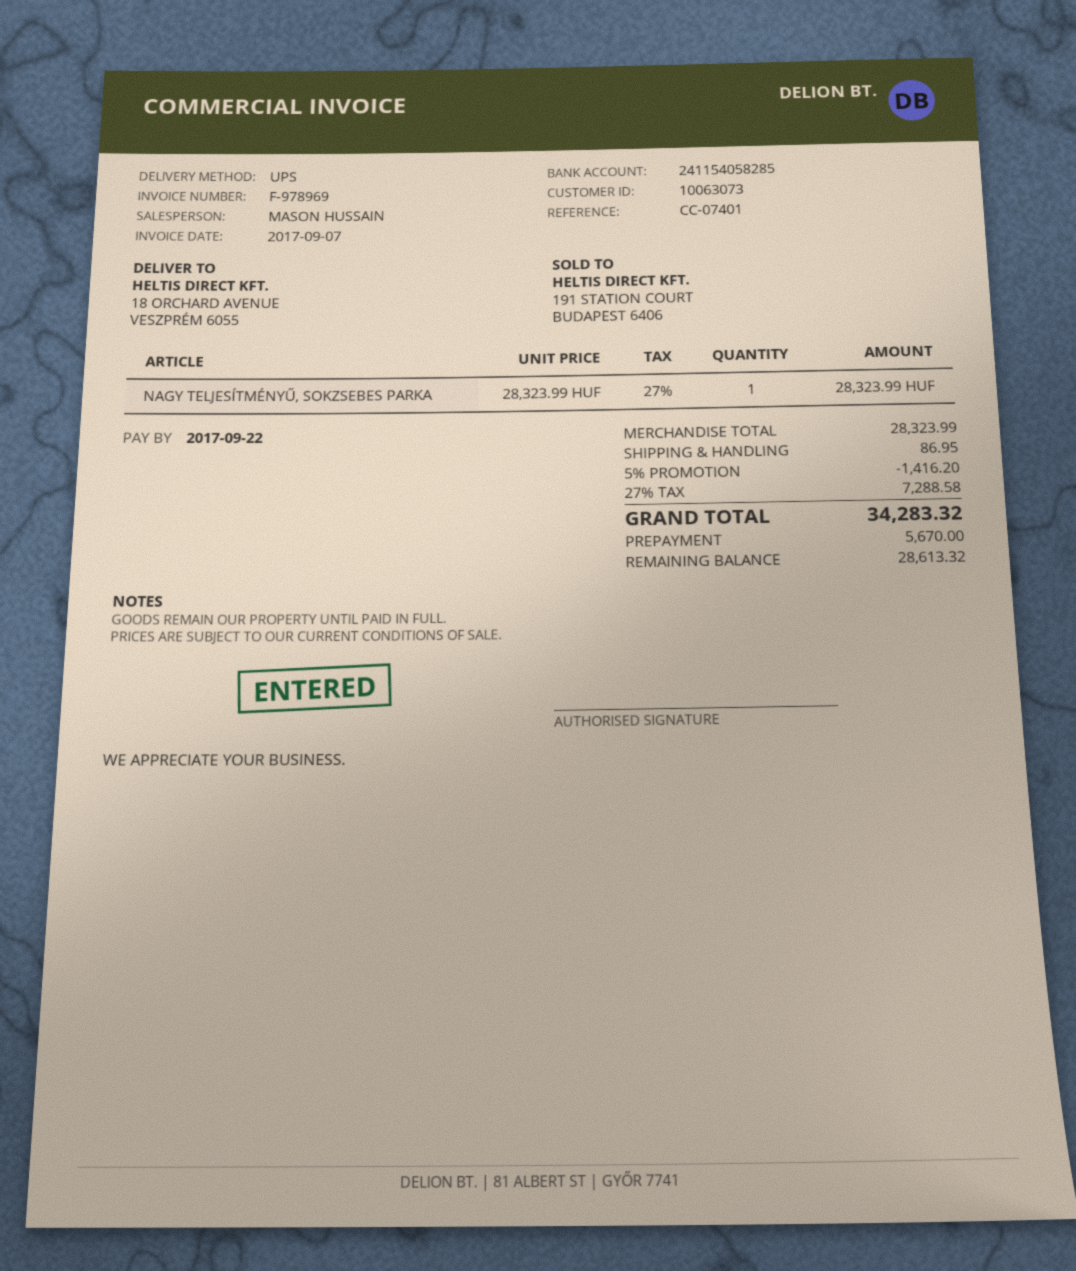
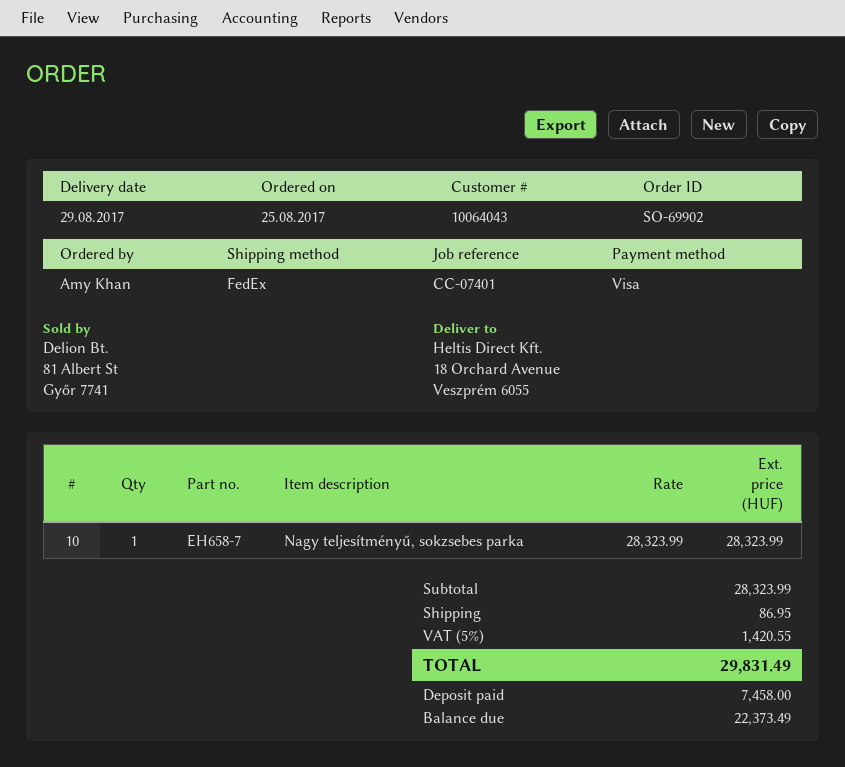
customer number: 10063073 -> 10064043
shipping method: UPS -> FedEx
discount: 5% = 1416.20 -> none
tax: 27% = 7288.58 -> 5% = 1420.55
total: 34283.32 -> 29831.49
deposit: 5670.00 -> 7458.00
balance: 28613.32 -> 22373.49

